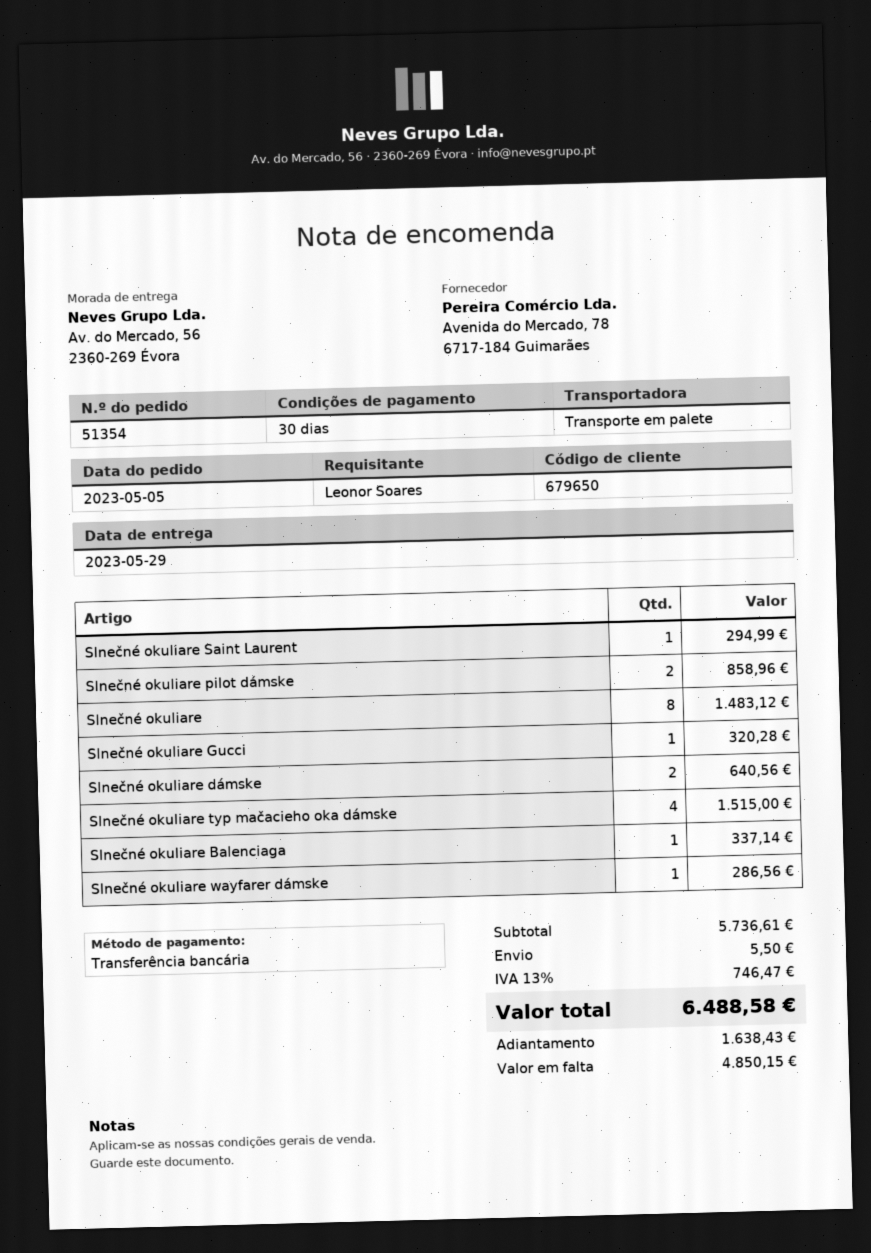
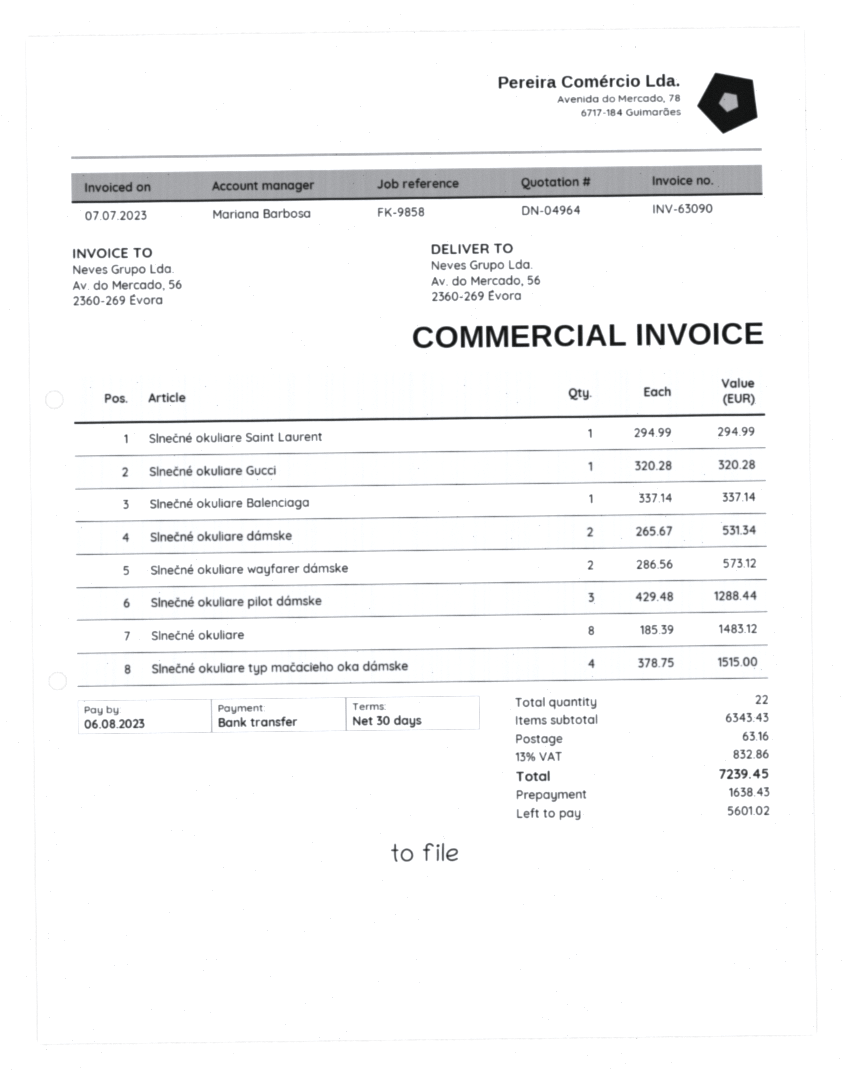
Slnečné okuliare pilot dámske: 2 for 858.96 -> 3 for 1288.44
Slnečné okuliare dámske: 2 for 640.56 -> 2 for 531.34
Slnečné okuliare wayfarer dámske: 1 for 286.56 -> 2 for 573.12
subtotal: 5736.61 -> 6343.43
shipping: 5.50 -> 63.16
tax: 13% = 746.47 -> 13% = 832.86
total: 6488.58 -> 7239.45
balance: 4850.15 -> 5601.02

